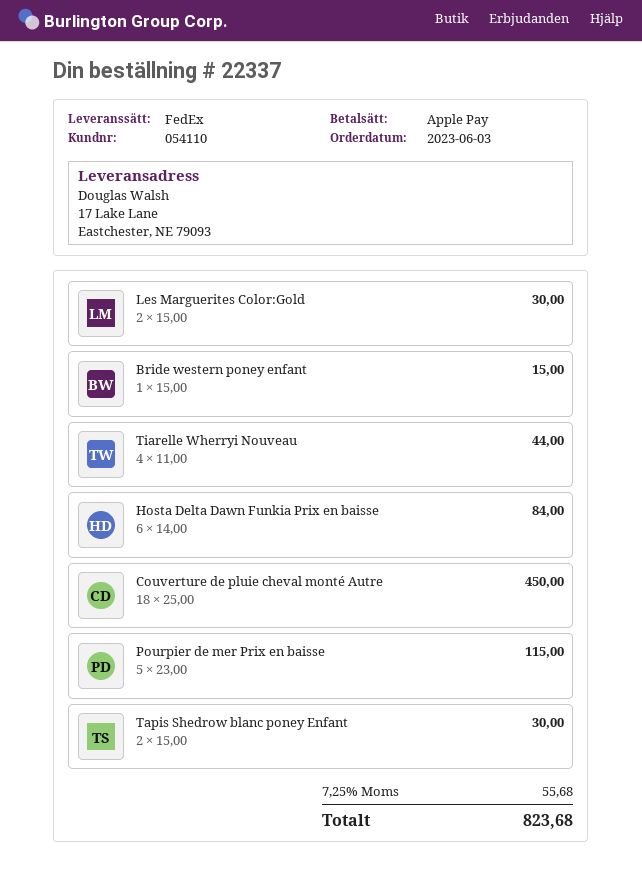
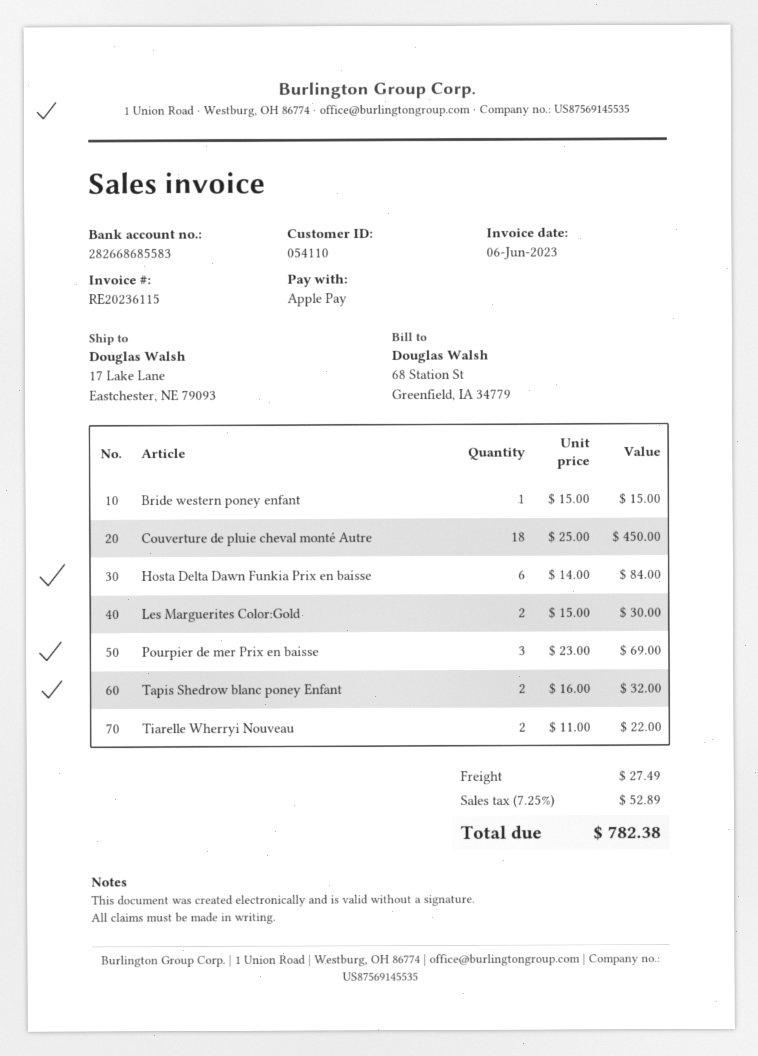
Tiarelle Wherryi Nouveau: 4 x 11.00 = 44.00 -> 2 x 11.00 = 22.00
Pourpier de mer Prix en baisse: 5 x 23.00 = 115.00 -> 3 x 23.00 = 69.00
Tapis Shedrow blanc poney Enfant: 2 x 15.00 = 30.00 -> 2 x 16.00 = 32.00
shipping: none -> 27.49
tax: 7.25% = 55.68 -> 7.25% = 52.89
total: 823.68 -> 782.38

